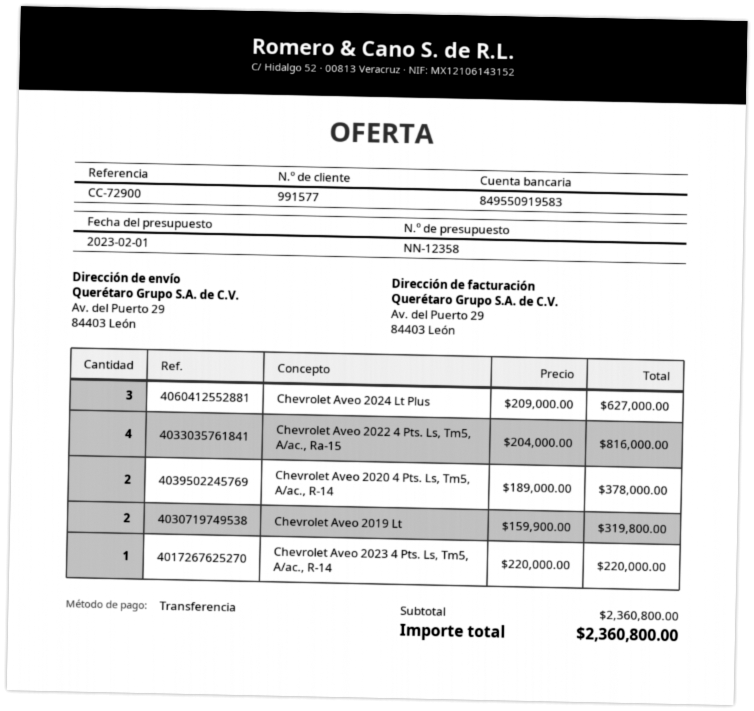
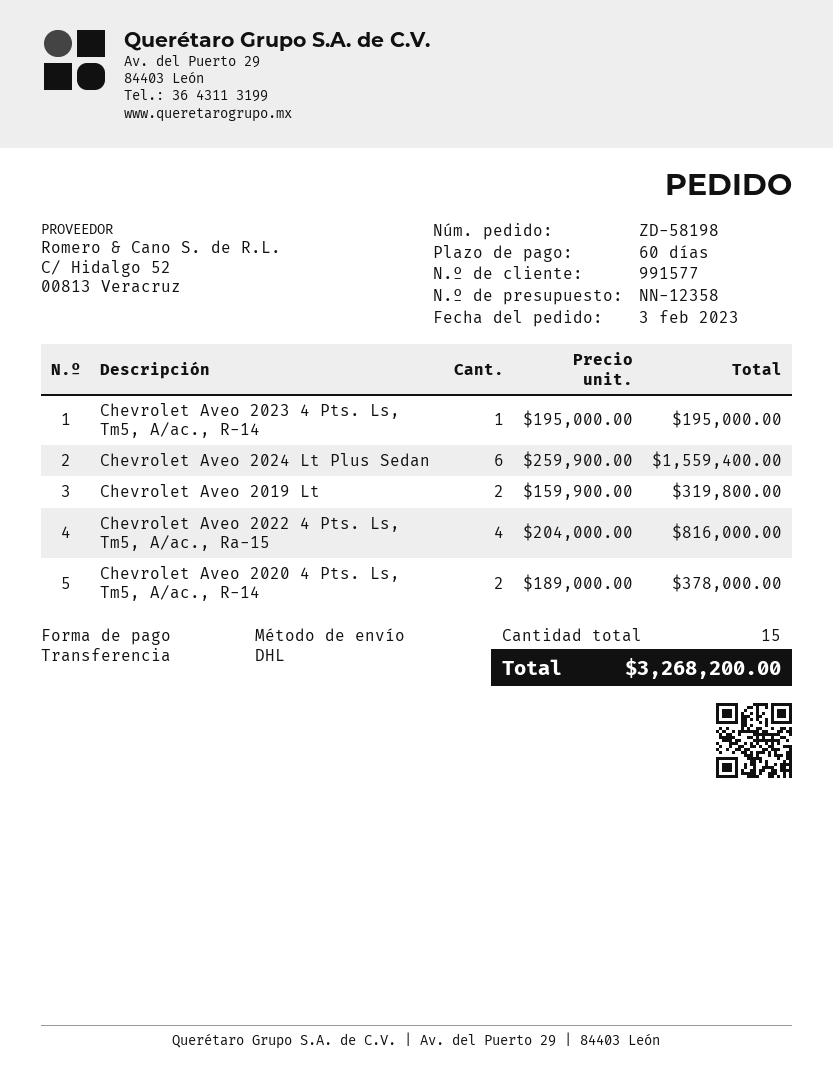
Chevrolet Aveo 2024 Lt Plus: 3 x 209000.00 = 627000.00 -> none
Chevrolet Aveo 2023 4 Pts. Ls, Tm5, A/ac., R-14: 1 x 220000.00 = 220000.00 -> 1 x 195000.00 = 195000.00
Chevrolet Aveo 2024 Lt Plus Sedan: none -> 6 x 259900.00 = 1559400.00
total: 2360800.00 -> 3268200.00

